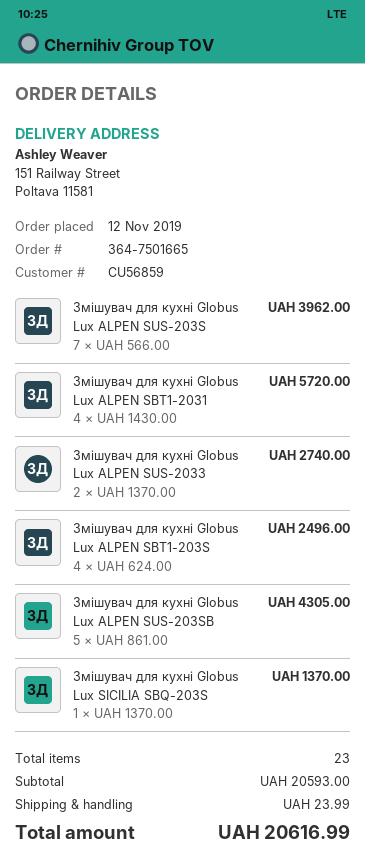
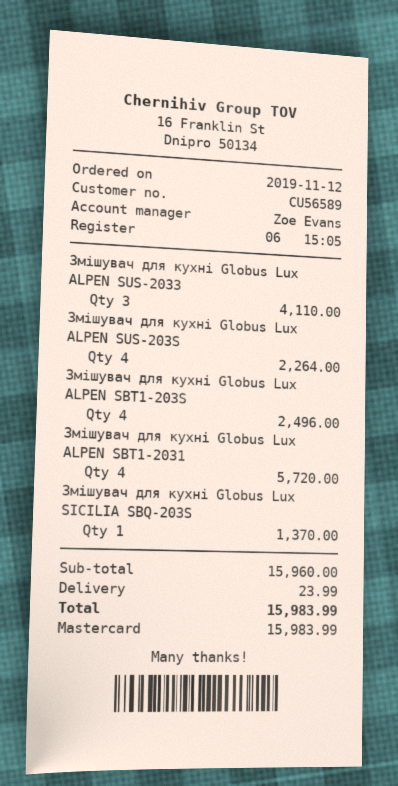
customer number: CU56859 -> CU56589
Змішувач для кухні Globus Lux ALPEN SUS-203S: 7 for 3962.00 -> 4 for 2264.00
Змішувач для кухні Globus Lux ALPEN SUS-2033: 2 for 2740.00 -> 3 for 4110.00
Змішувач для кухні Globus Lux ALPEN SUS-203SB: 5 for 4305.00 -> none
subtotal: 20593.00 -> 15960.00
total: 20616.99 -> 15983.99

